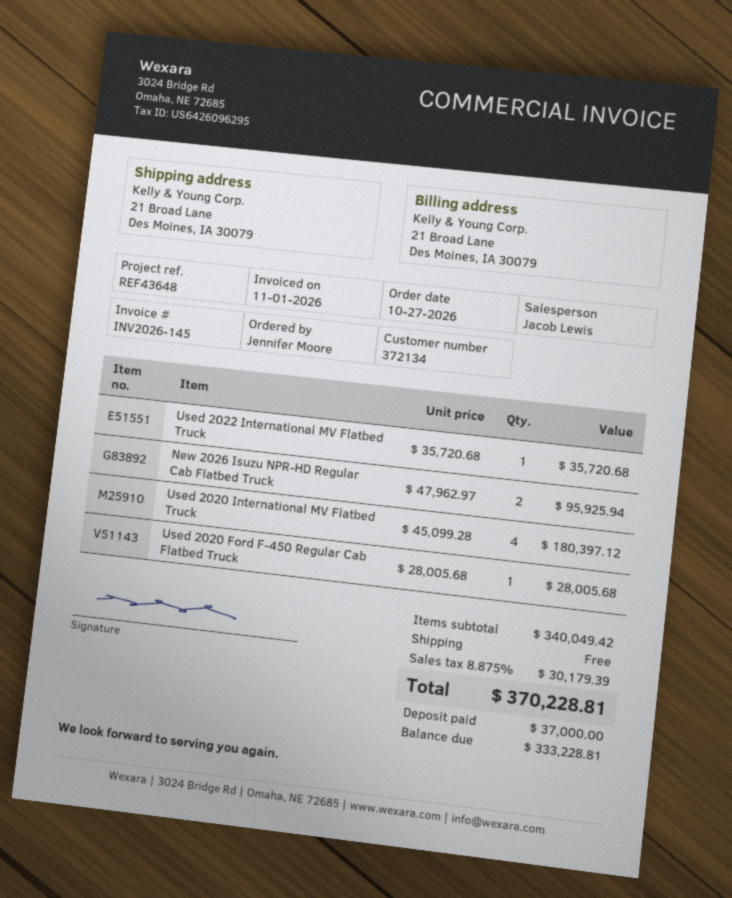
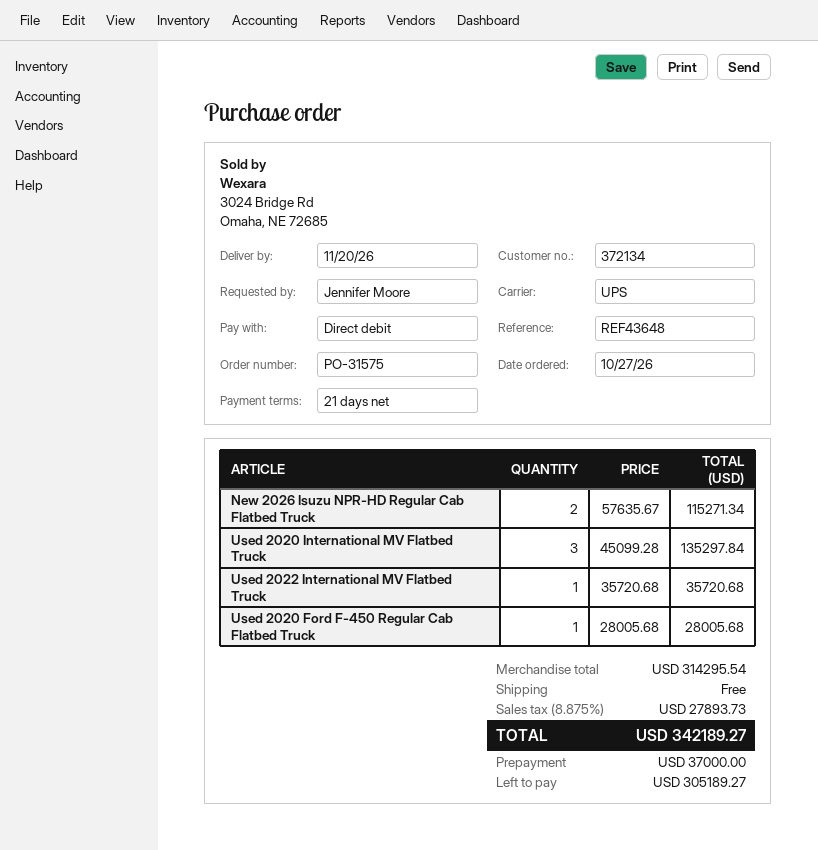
New 2026 Isuzu NPR-HD Regular Cab Flatbed Truck: 2 x 47962.97 = 95925.94 -> 2 x 57635.67 = 115271.34
Used 2020 International MV Flatbed Truck: 4 x 45099.28 = 180397.12 -> 3 x 45099.28 = 135297.84
subtotal: 340049.42 -> 314295.54
tax: 8.875% = 30179.39 -> 8.875% = 27893.73
total: 370228.81 -> 342189.27
balance: 333228.81 -> 305189.27

